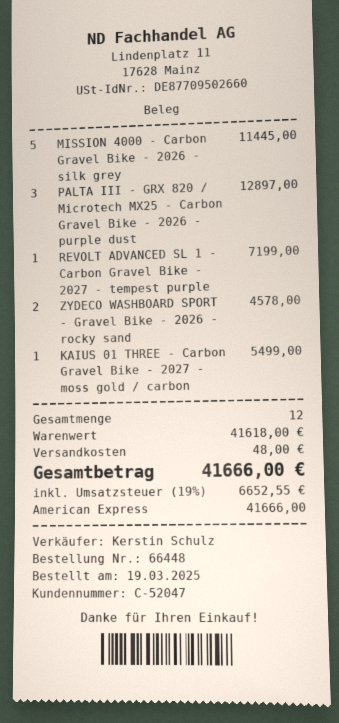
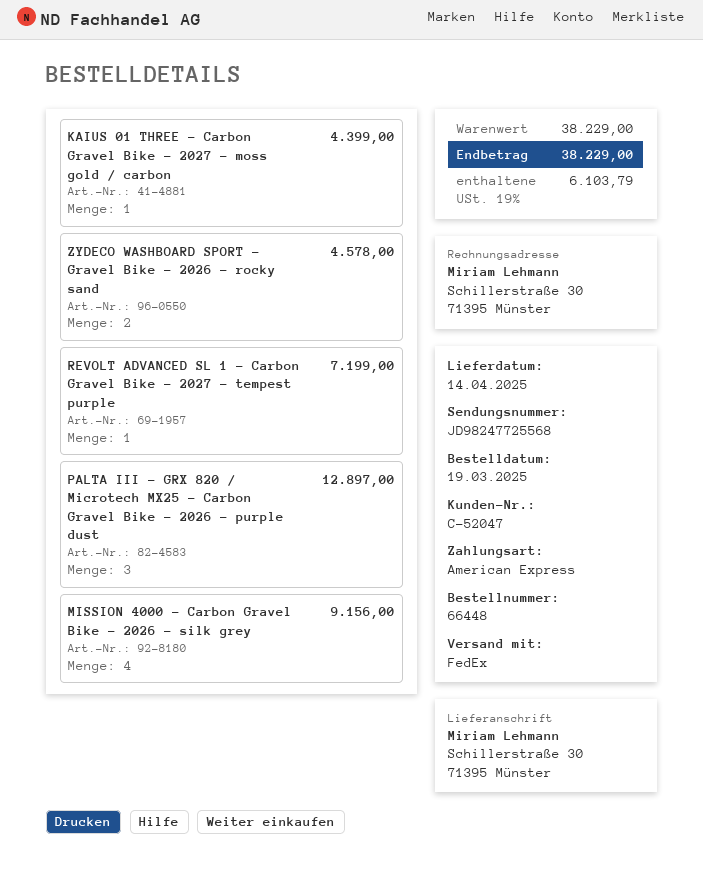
MISSION 4000 - Carbon Gravel Bike - 2026 - silk grey: 5 for 11445.00 -> 4 for 9156.00
KAIUS 01 THREE - Carbon Gravel Bike - 2027 - moss gold / carbon: 1 for 5499.00 -> 1 for 4399.00
subtotal: 41618.00 -> 38229.00
shipping: 48.00 -> none
tax: 19% = 6652.55 -> 19% = 6103.79
total: 41666.00 -> 38229.00

